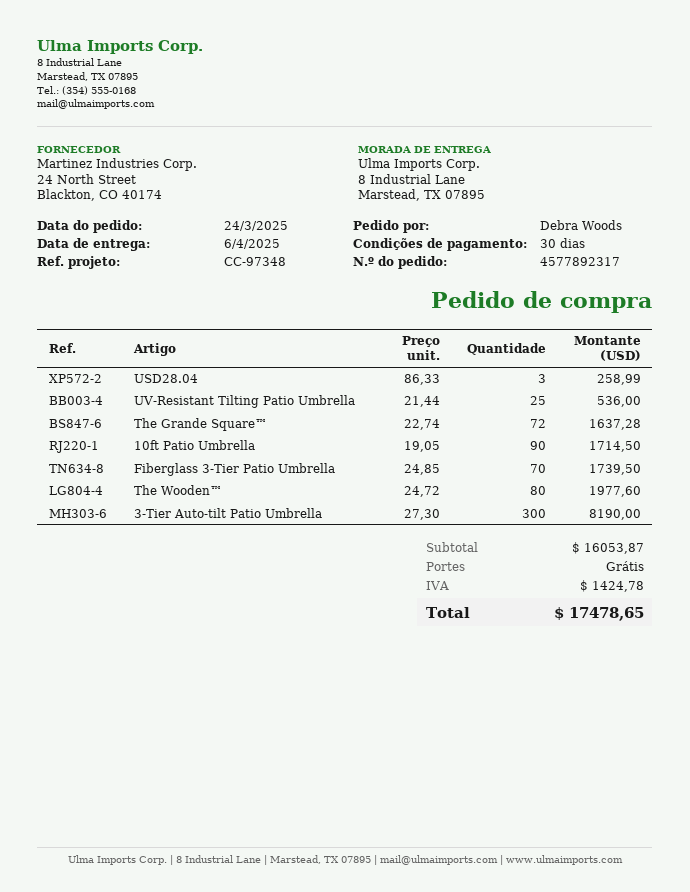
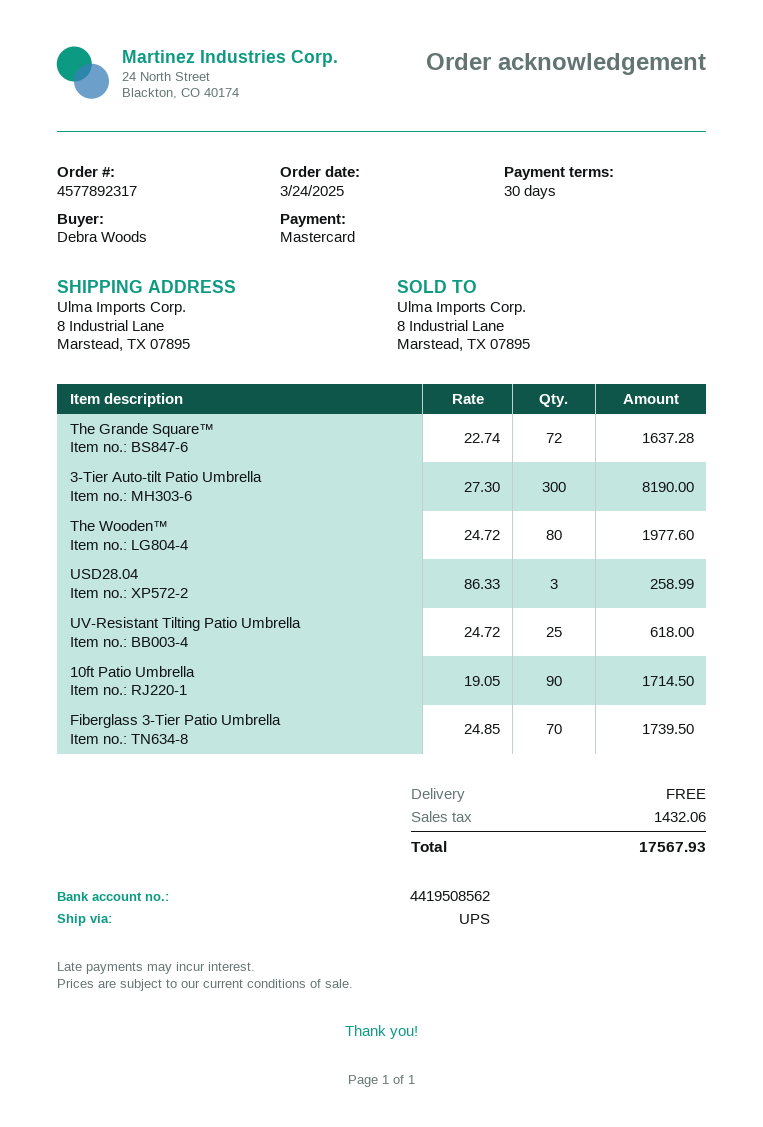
UV-Resistant Tilting Patio Umbrella: 25 x 21.44 = 536.00 -> 25 x 24.72 = 618.00
tax: 1424.78 -> 1432.06
total: 17478.65 -> 17567.93

